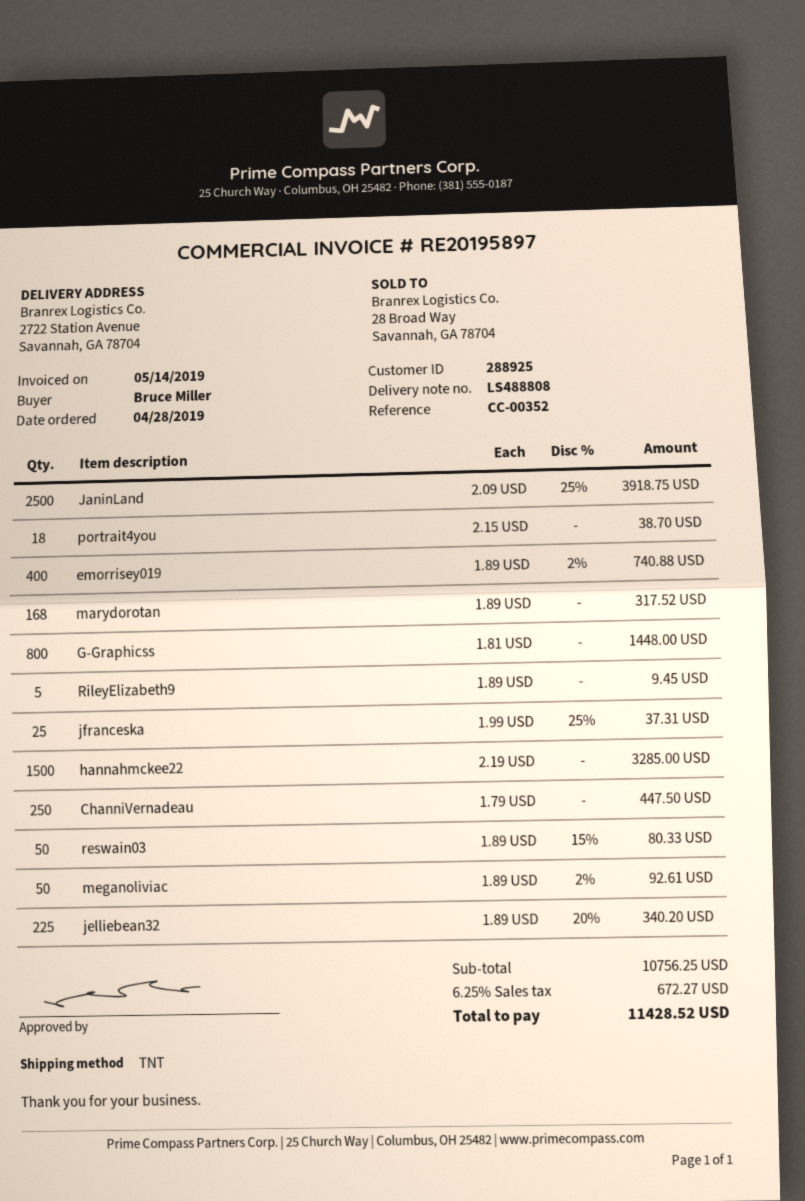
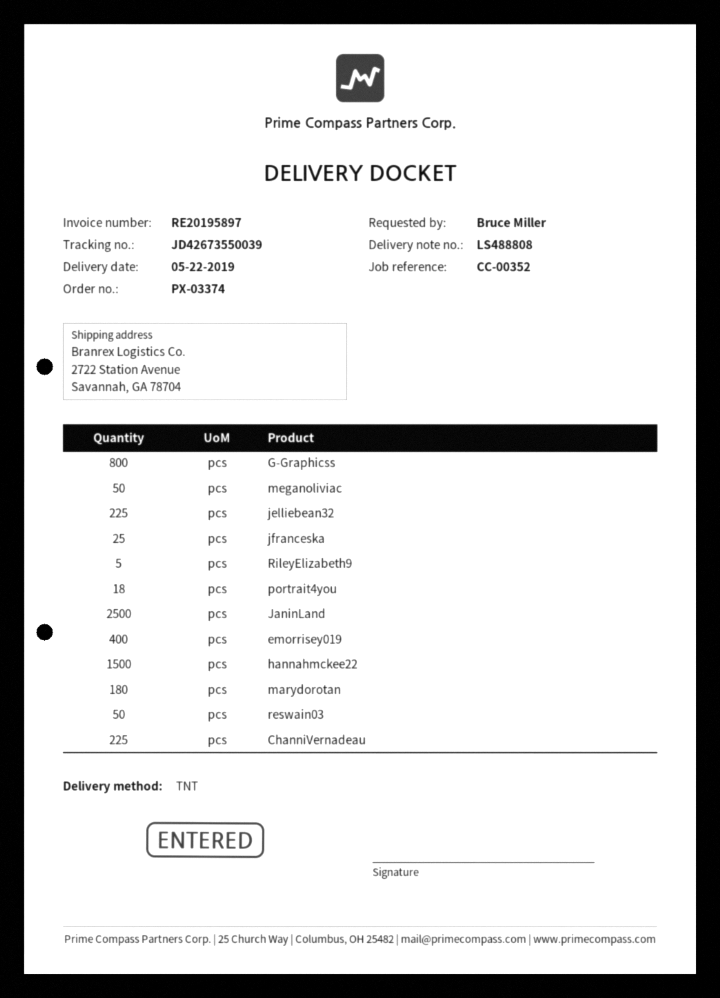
marydorotan: 168 -> 180
ChanniVernadeau: 250 -> 225

